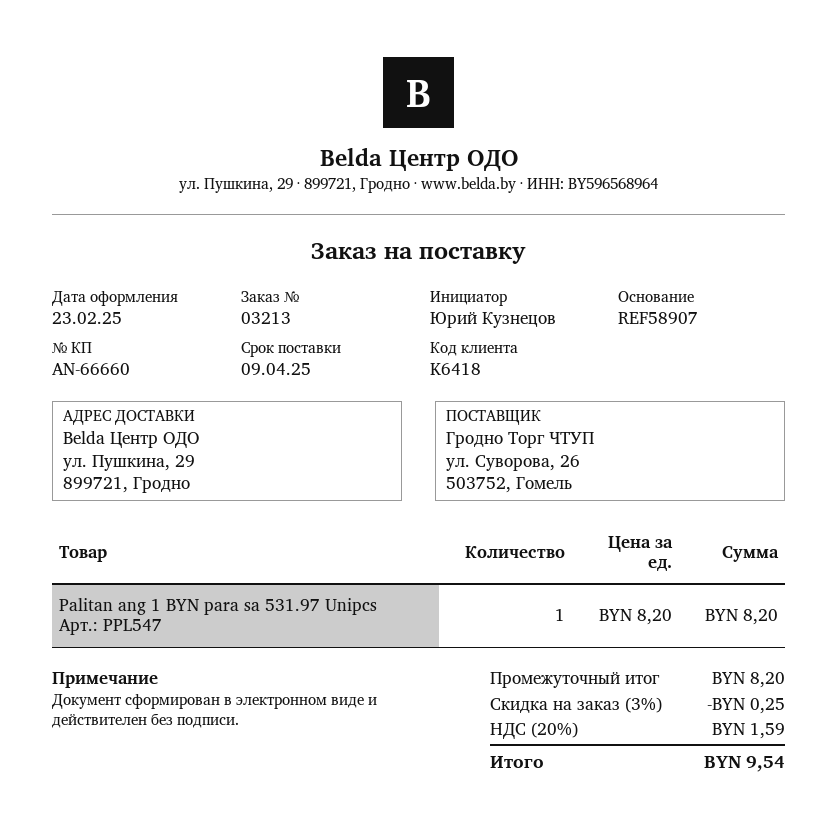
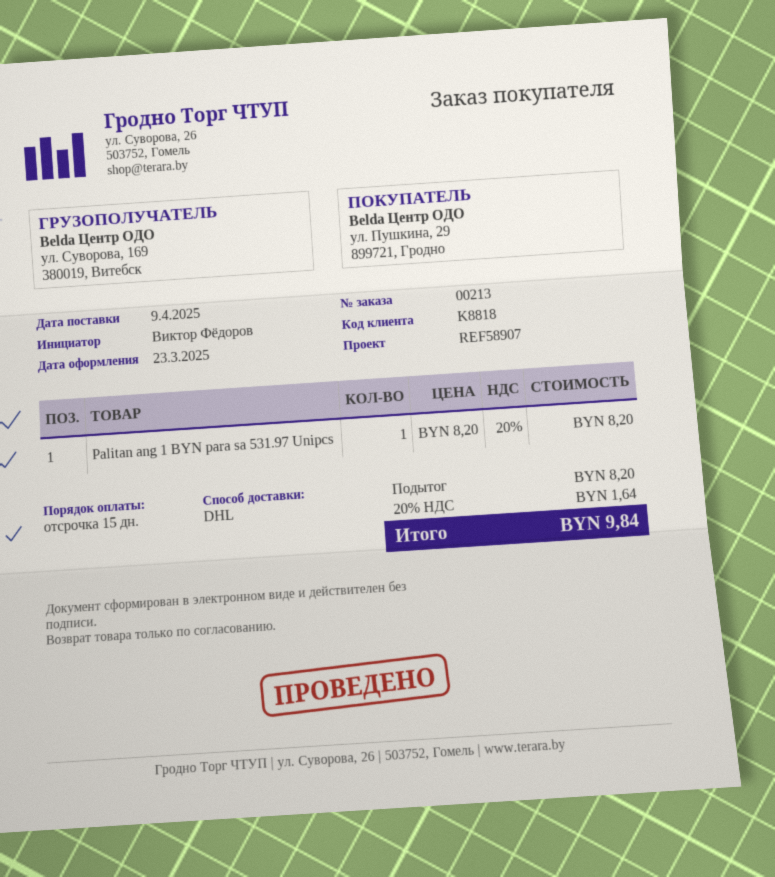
order number: 03213 -> 00213
order date: 2025-02-23 -> 2025-03-23
customer number: K6418 -> K8818
ordered by: Юрий Кузнецов -> Виктор Фёдоров
ship to: ул. Пушкина, 29, 899721, Гродно -> ул. Суворова, 169, 380019, Витебск
discount: 3% = 0.25 -> none
tax: 20% = 1.59 -> 20% = 1.64
total: 9.54 -> 9.84

